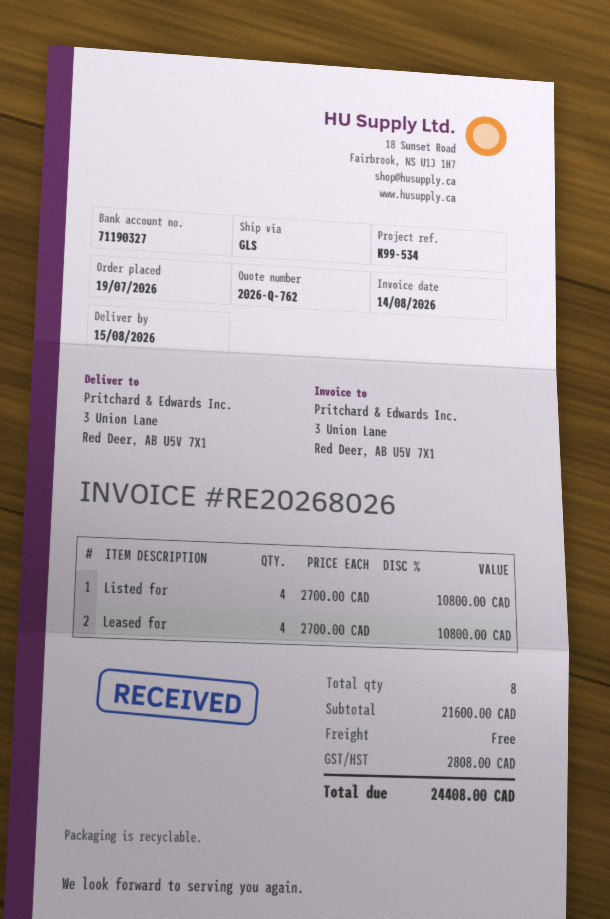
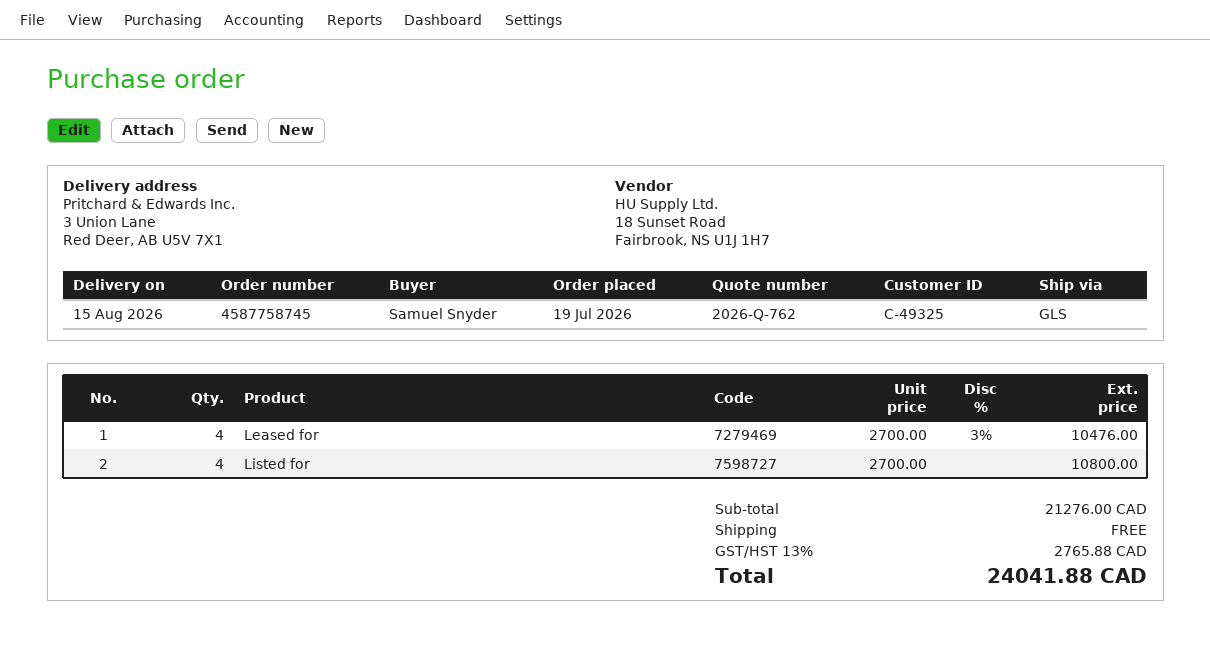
Leased for: 4 x 2700.00 = 10800.00 -> 4 x 2700.00 - 3% = 10476.00
subtotal: 21600.00 -> 21276.00
tax: 2808.00 -> 2765.88
total: 24408.00 -> 24041.88

